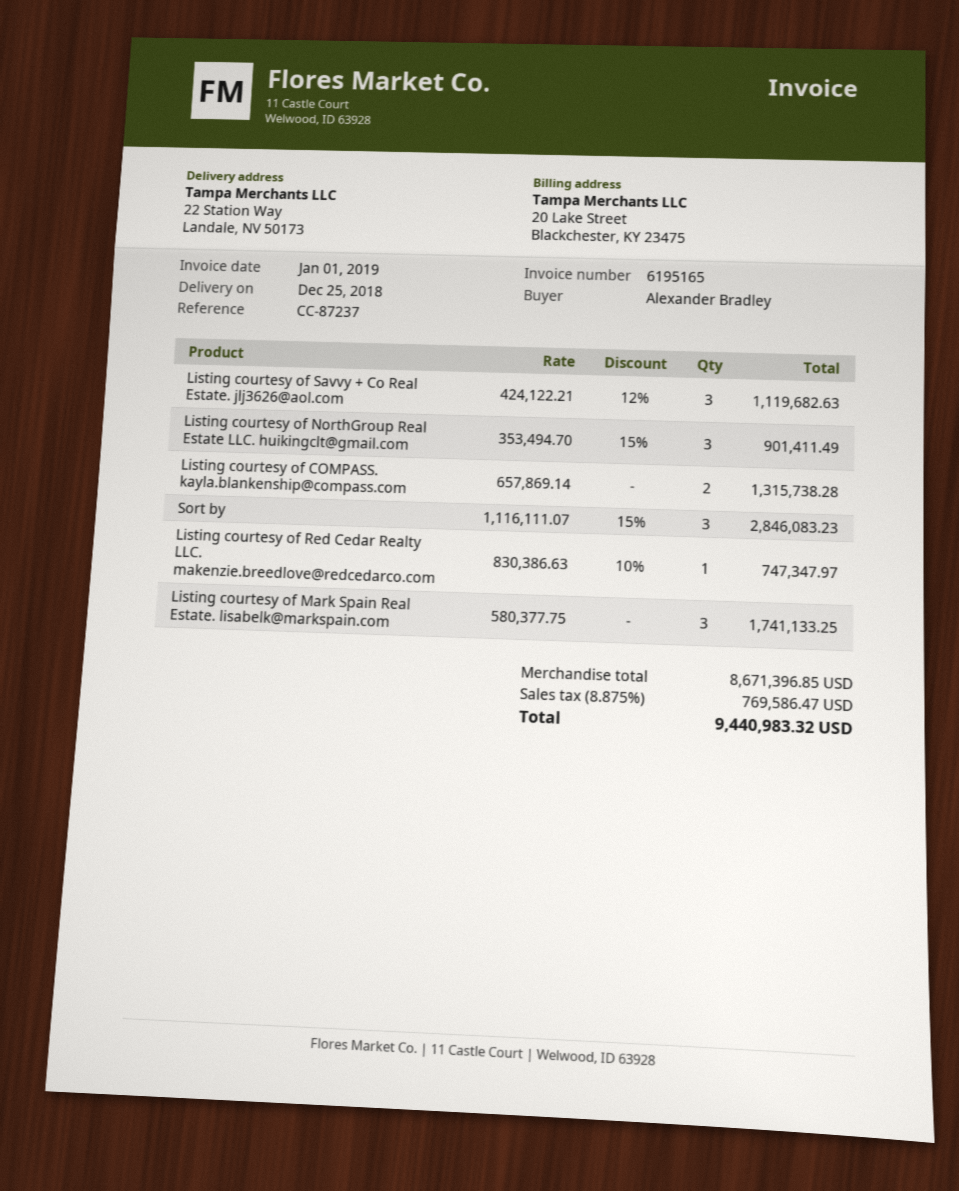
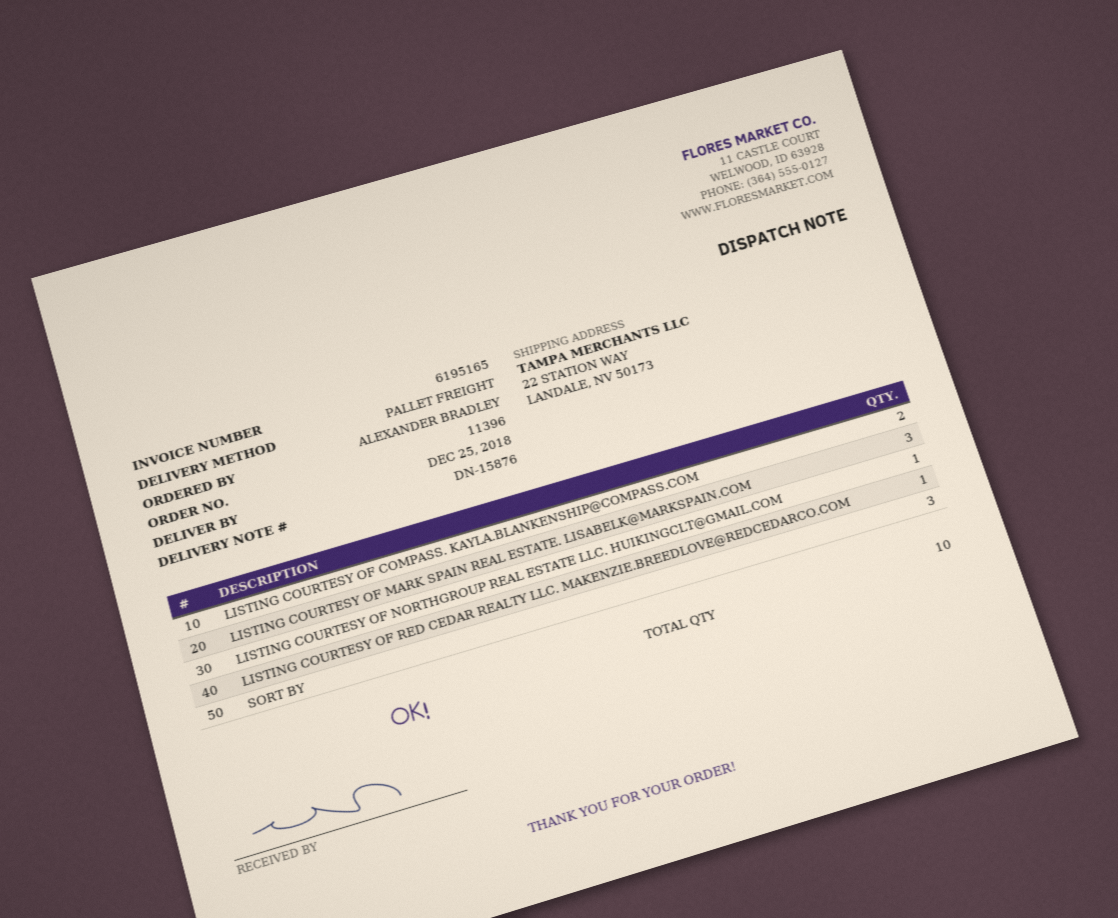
Listing courtesy of Savvy + Co Real Estate. jlj3626@aol.com: 3 -> none
Listing courtesy of NorthGroup Real Estate LLC. huikingclt@gmail.com: 3 -> 1

